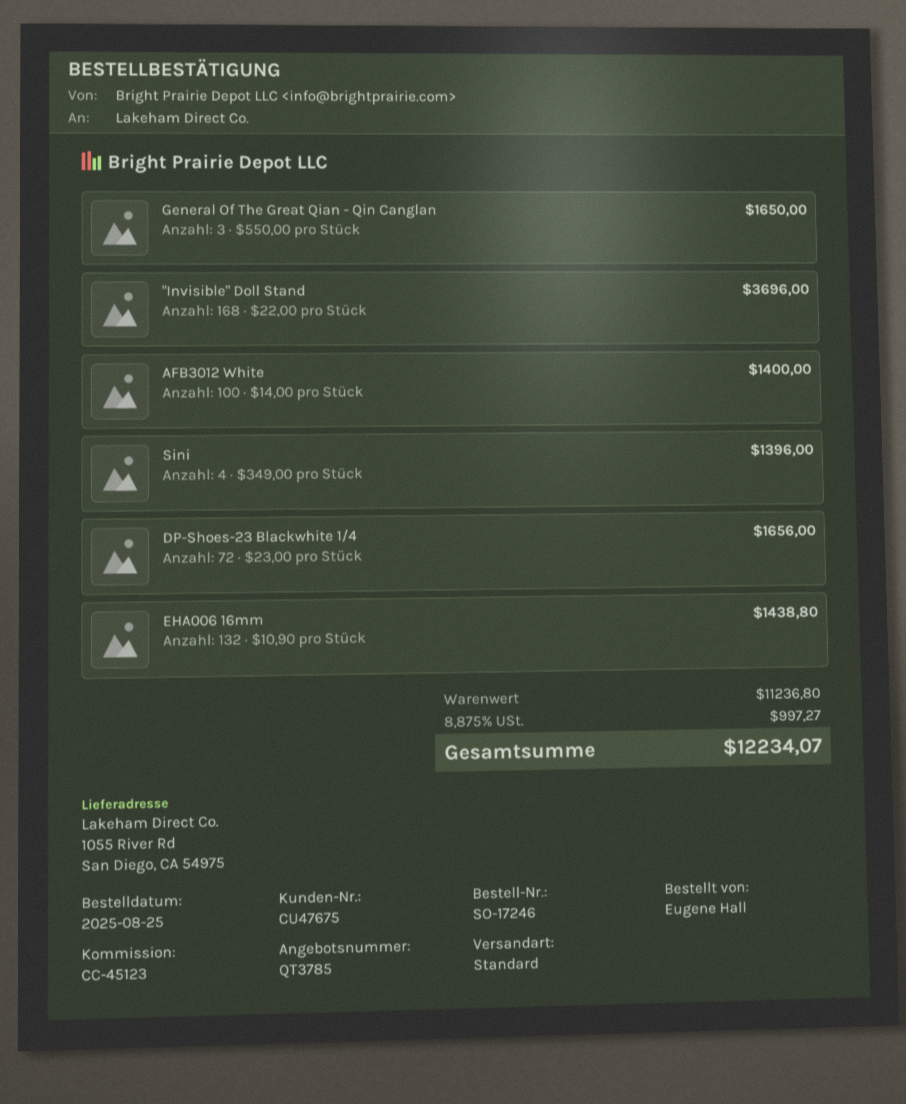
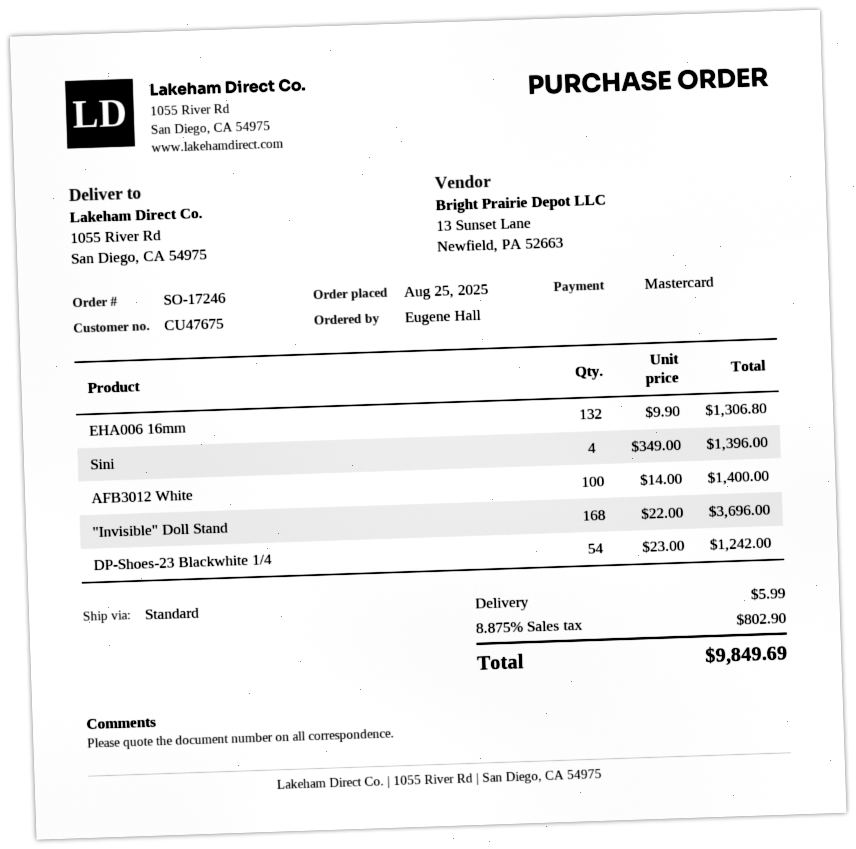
General Of The Great Qian - Qin Canglan: 3 x 550.00 = 1650.00 -> none
DP-Shoes-23 Blackwhite 1/4: 72 x 23.00 = 1656.00 -> 54 x 23.00 = 1242.00
EHA006 16mm: 132 x 10.90 = 1438.80 -> 132 x 9.90 = 1306.80
shipping: none -> 5.99
tax: 8.875% = 997.27 -> 8.875% = 802.90
total: 12234.07 -> 9849.69

